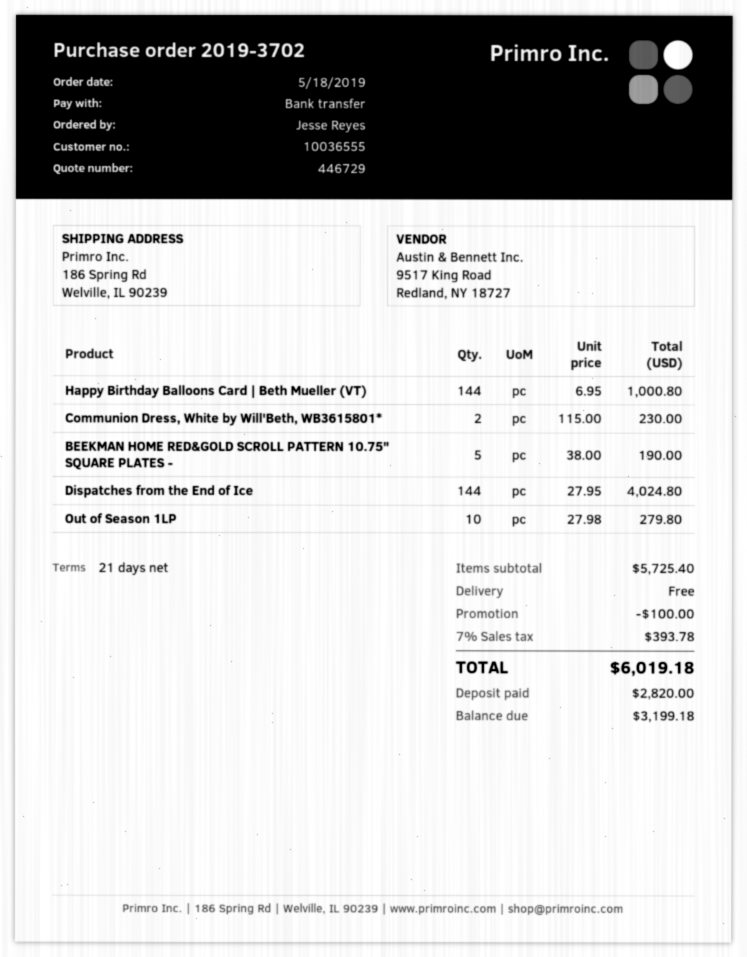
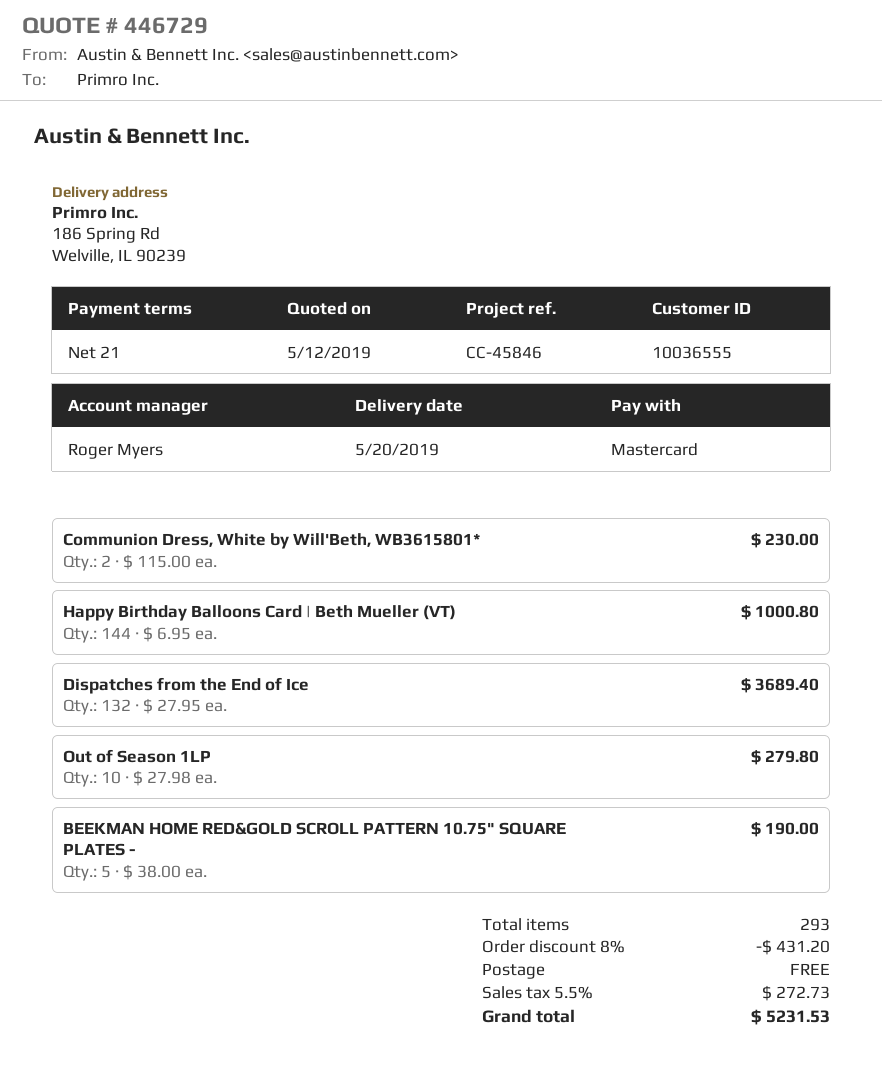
payment method: bank transfer -> Mastercard
Dispatches from the End of Ice: 144 x 27.95 = 4024.80 -> 132 x 27.95 = 3689.40
discount: 100.00 -> 431.20
tax: 7% = 393.78 -> 5.5% = 272.73
total: 6019.18 -> 5231.53

